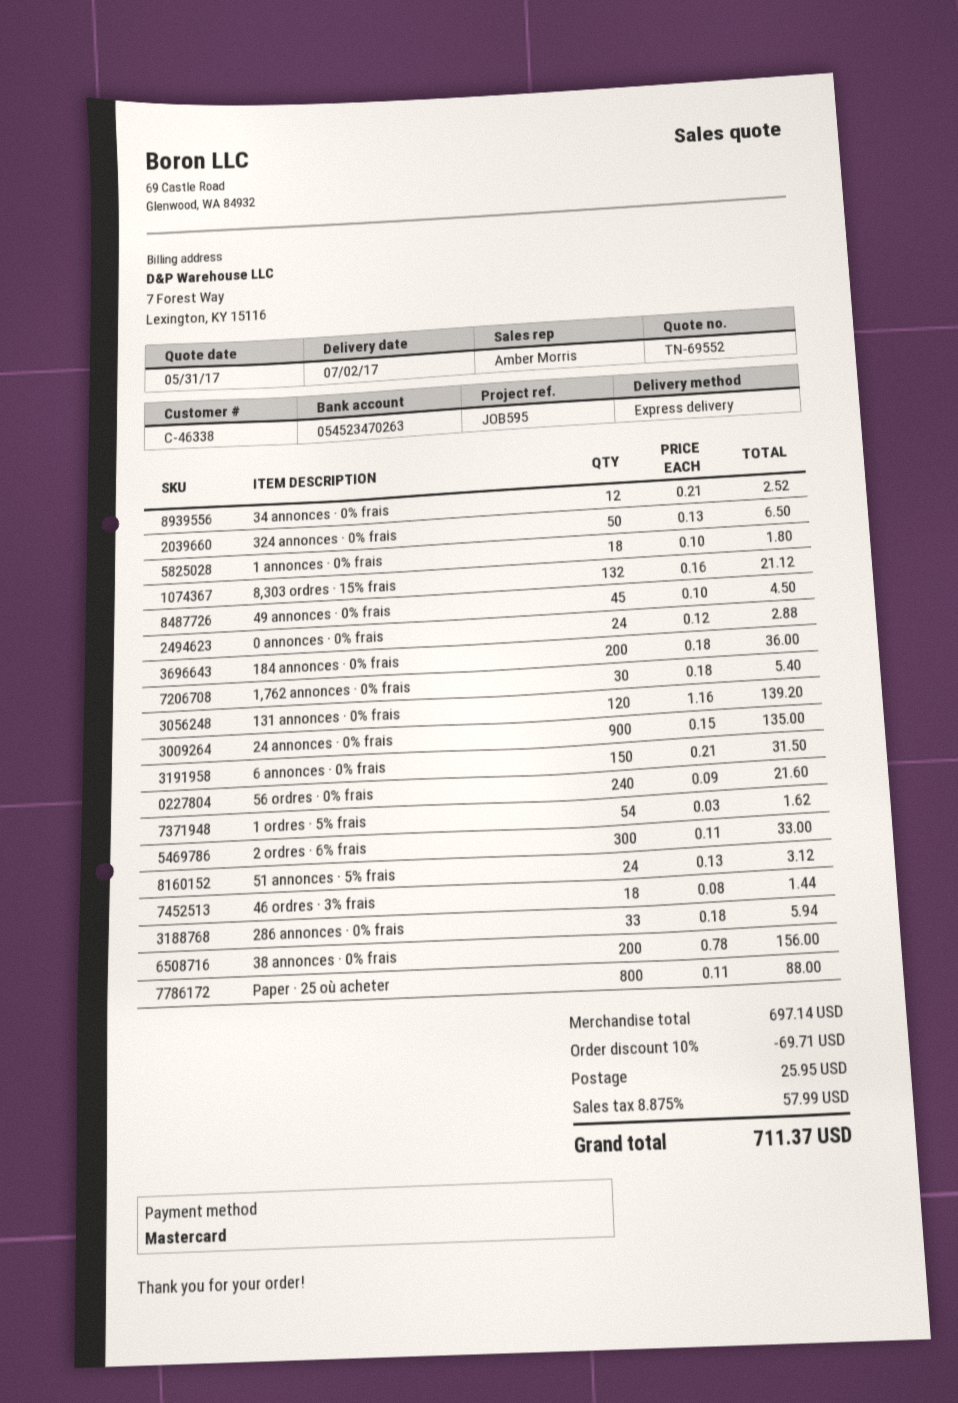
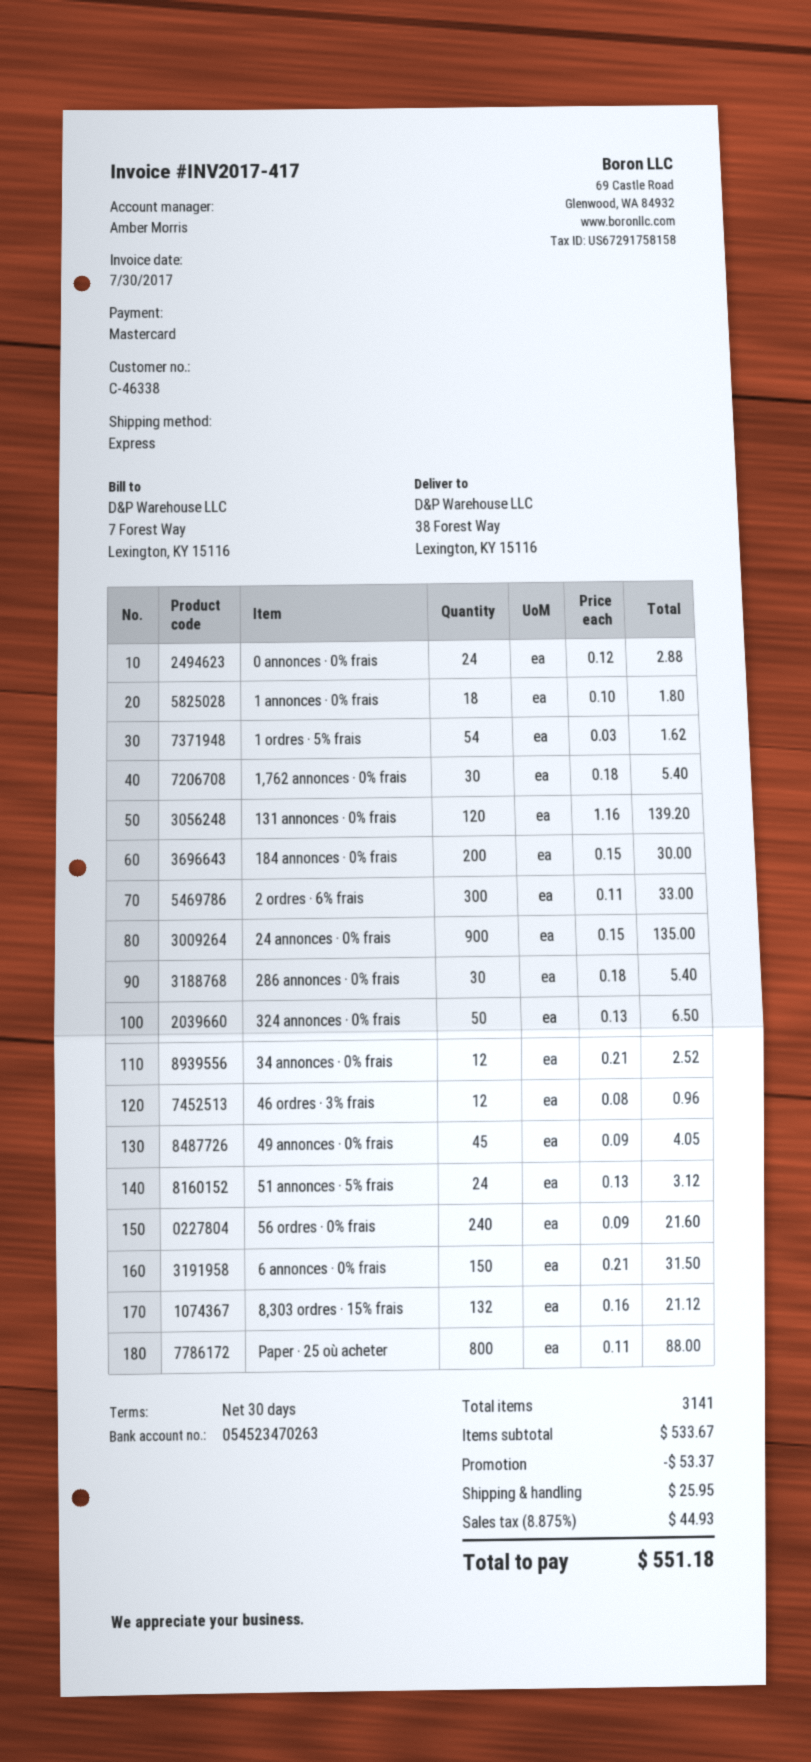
49 annonces · 0% frais: 45 x 0.10 = 4.50 -> 45 x 0.09 = 4.05
184 annonces · 0% frais: 200 x 0.18 = 36.00 -> 200 x 0.15 = 30.00
46 ordres · 3% frais: 18 x 0.08 = 1.44 -> 12 x 0.08 = 0.96
286 annonces · 0% frais: 33 x 0.18 = 5.94 -> 30 x 0.18 = 5.40
38 annonces · 0% frais: 200 x 0.78 = 156.00 -> none
subtotal: 697.14 -> 533.67
discount: 69.71 -> 53.37
tax: 8.875% = 57.99 -> 8.875% = 44.93
total: 711.37 -> 551.18

